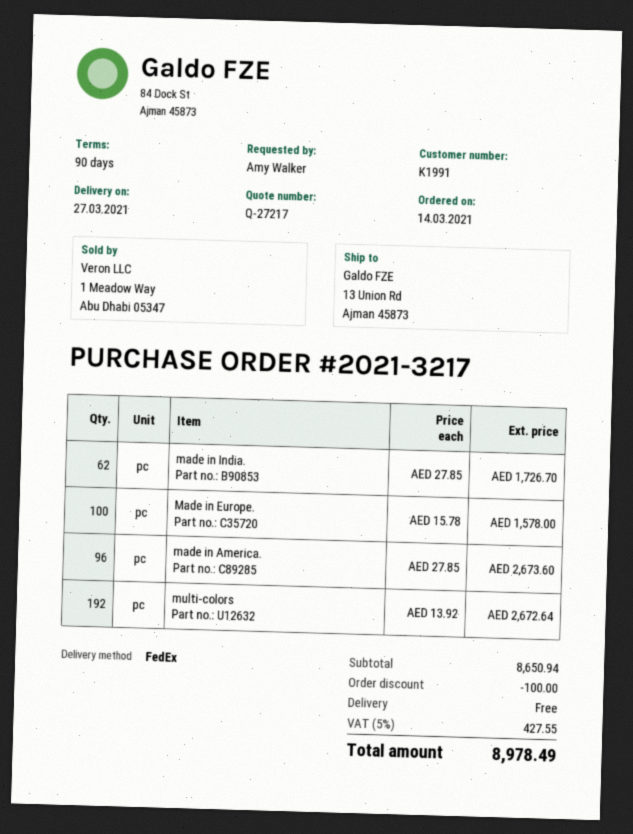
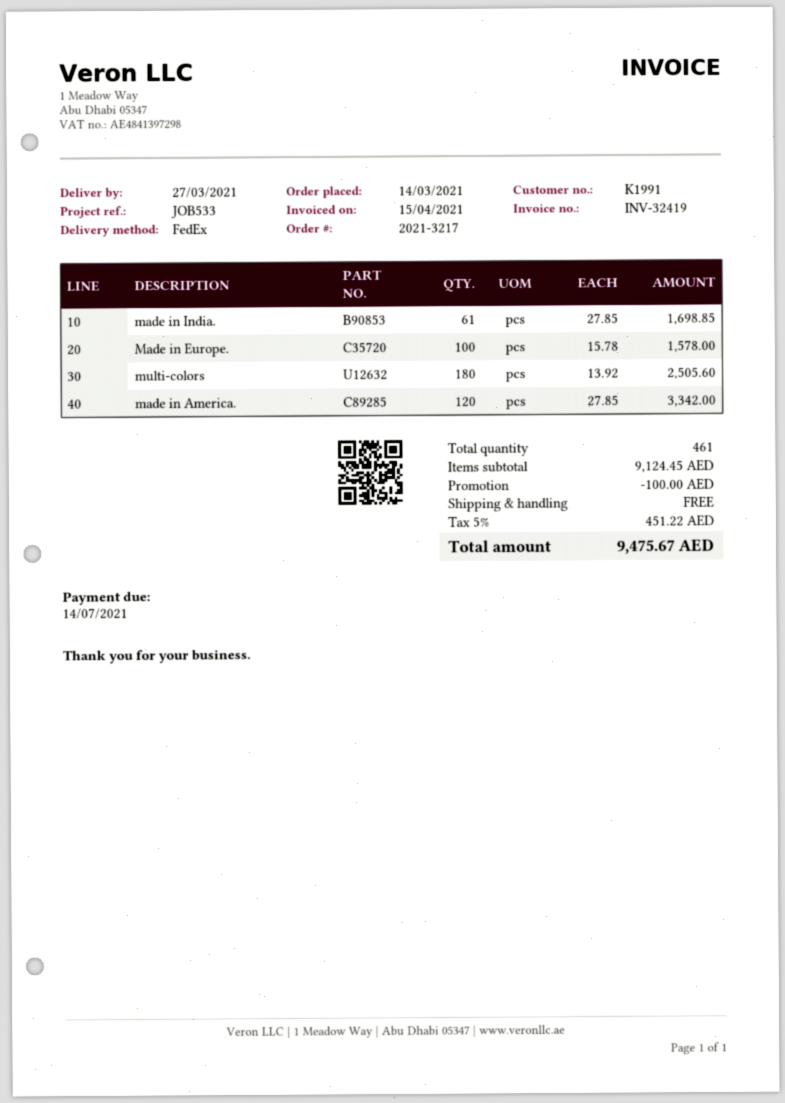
made in India.: 62 x 27.85 = 1726.70 -> 61 x 27.85 = 1698.85
made in America.: 96 x 27.85 = 2673.60 -> 120 x 27.85 = 3342.00
multi-colors: 192 x 13.92 = 2672.64 -> 180 x 13.92 = 2505.60
subtotal: 8650.94 -> 9124.45
tax: 5% = 427.55 -> 5% = 451.22
total: 8978.49 -> 9475.67

